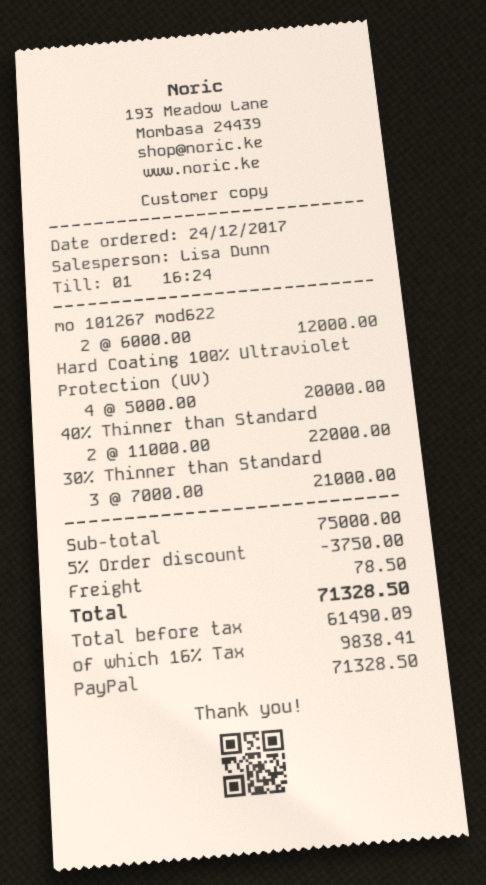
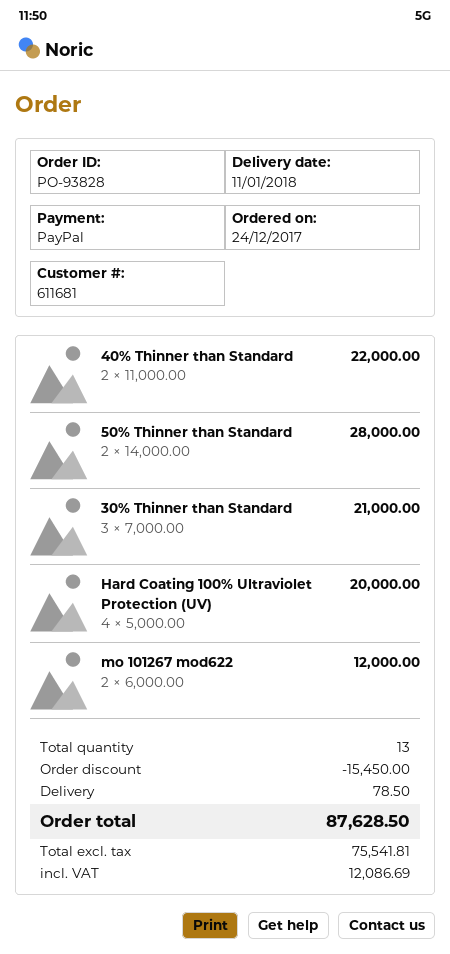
50% Thinner than Standard: none -> 2 x 14000.00 = 28000.00
discount: 3750.00 -> 15450.00
net: 61490.09 -> 75541.81
tax: 9838.41 -> 12086.69
total: 71328.50 -> 87628.50

